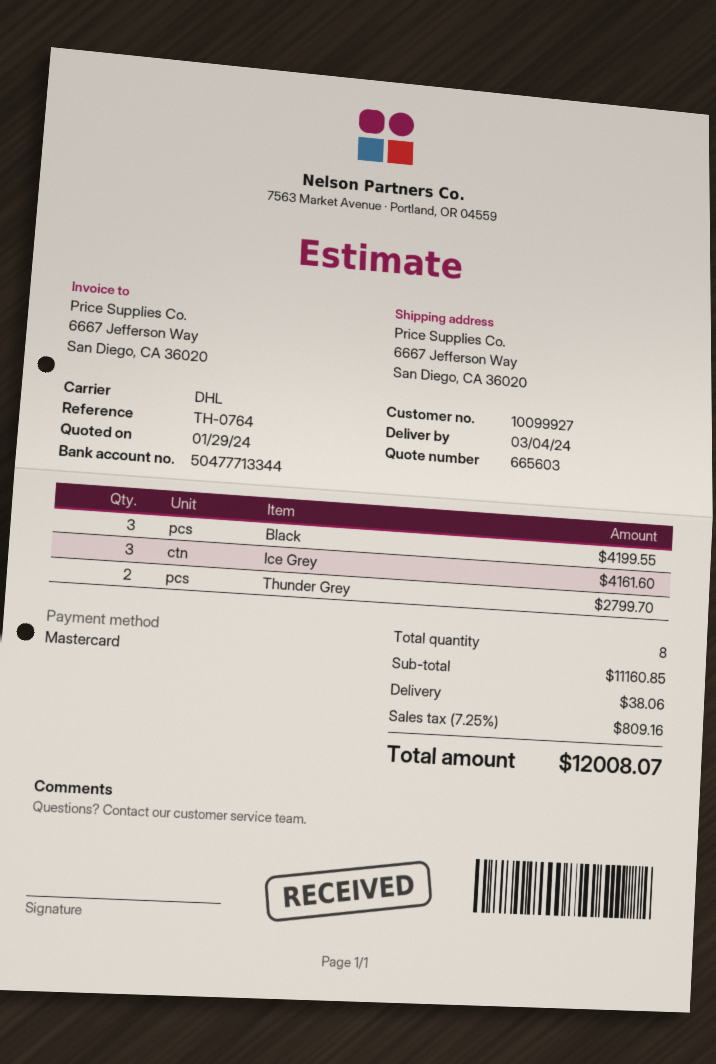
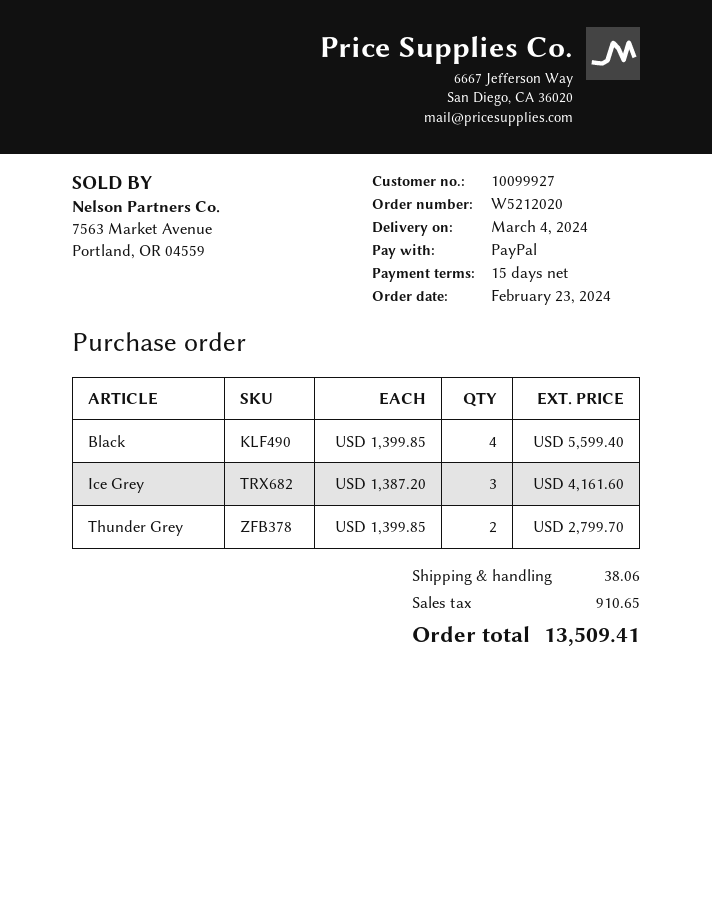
payment method: Mastercard -> PayPal
Black: 3 for 4199.55 -> 4 for 5599.40
tax: 809.16 -> 910.65
total: 12008.07 -> 13509.41

